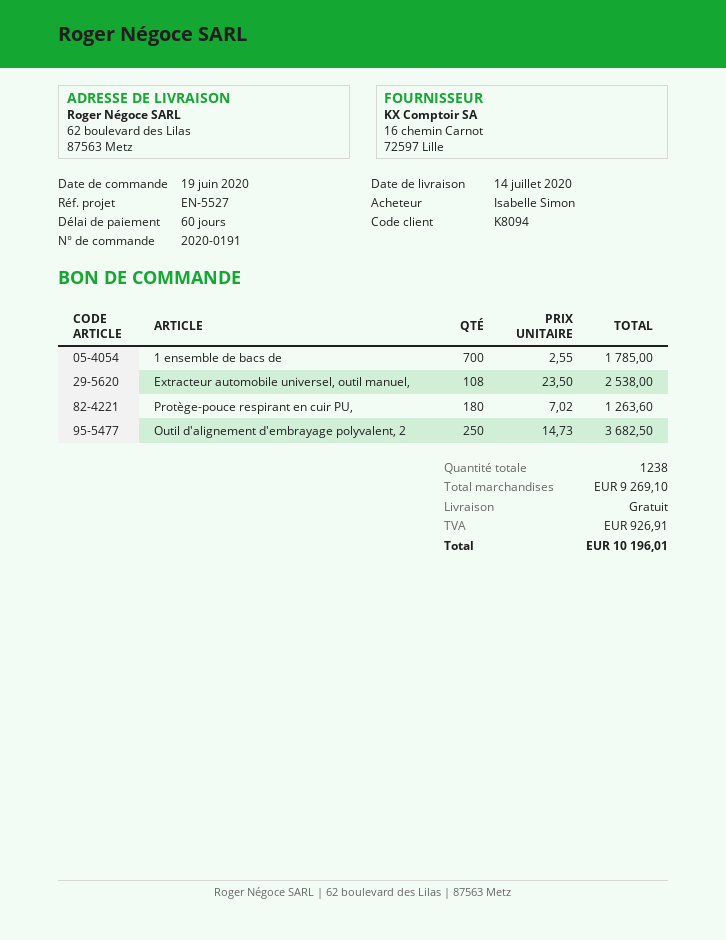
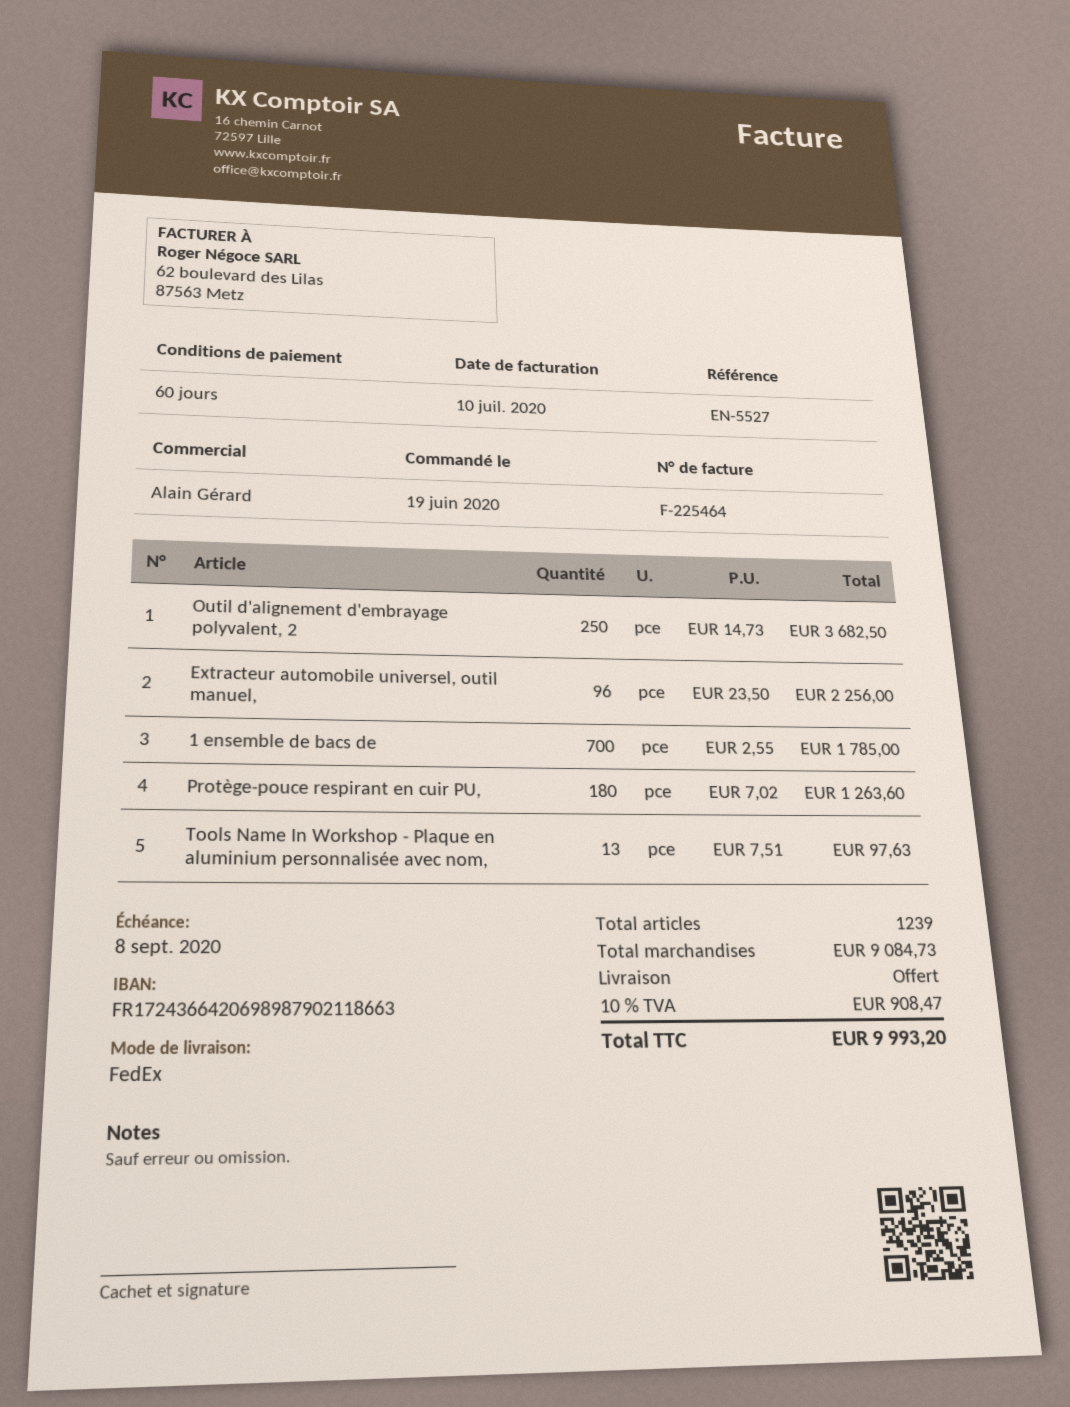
Extracteur automobile universel, outil manuel,: 108 x 23.50 = 2538.00 -> 96 x 23.50 = 2256.00
Tools Name In Workshop - Plaque en aluminium personnalisée avec nom,: none -> 13 x 7.51 = 97.63
total quantity: 1238 -> 1239
subtotal: 9269.10 -> 9084.73
tax: 926.91 -> 908.47
total: 10196.01 -> 9993.20

